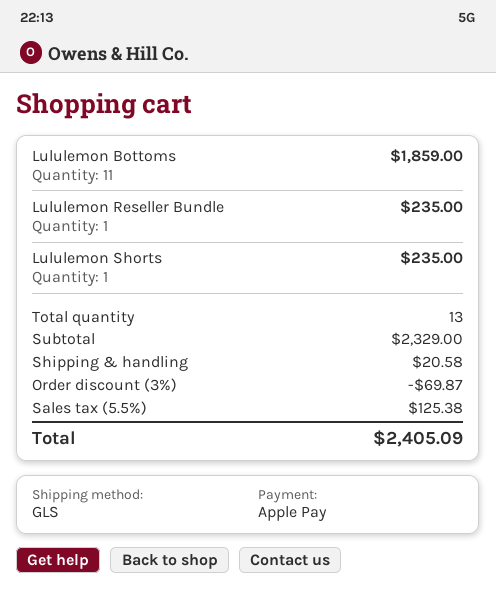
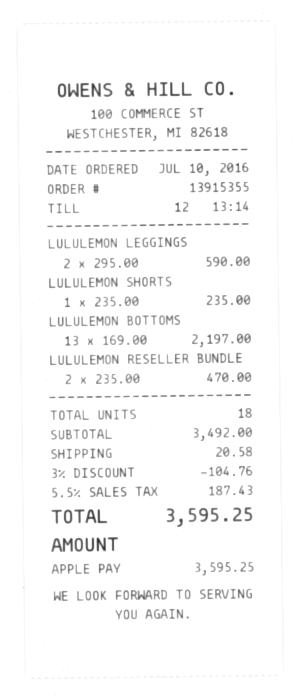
Lululemon Bottoms: 11 for 1859.00 -> 13 for 2197.00
Lululemon Reseller Bundle: 1 for 235.00 -> 2 for 470.00
LULULEMON LEGGINGS: none -> 2 for 590.00
total quantity: 13 -> 18
subtotal: 2329.00 -> 3492.00
discount: 3% = 69.87 -> 3% = 104.76
tax: 5.5% = 125.38 -> 5.5% = 187.43
total: 2405.09 -> 3595.25

